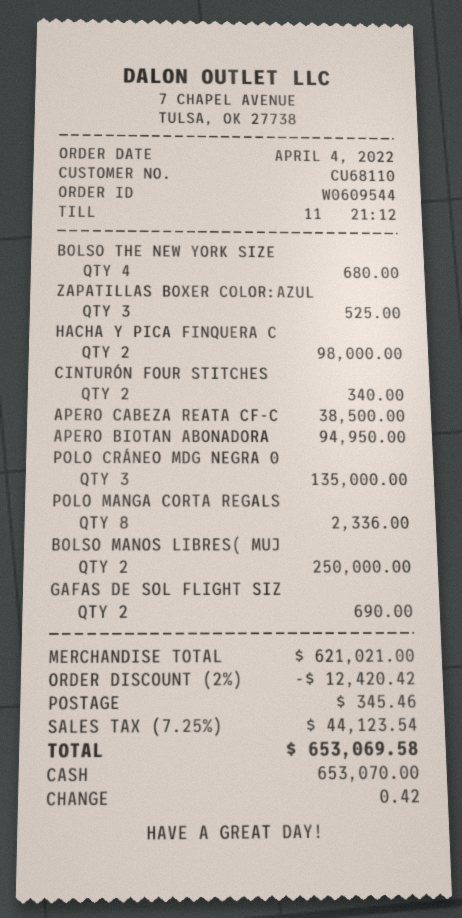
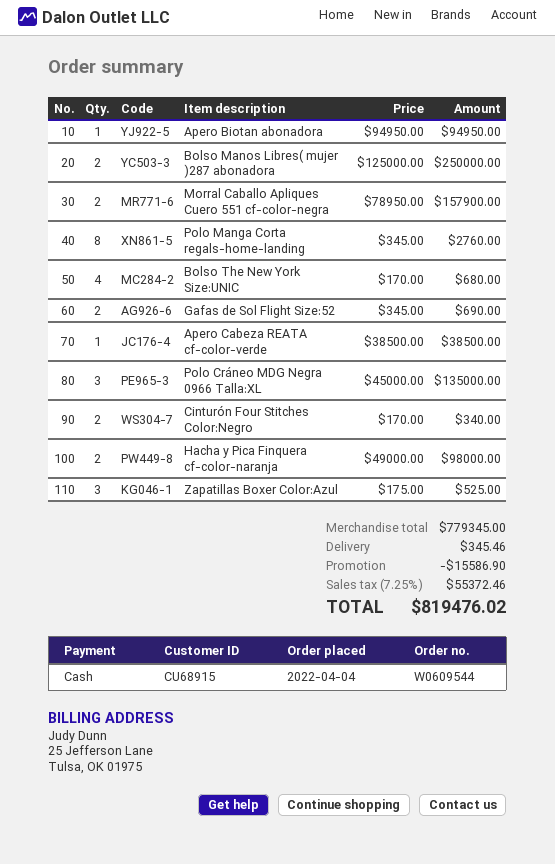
customer number: CU68110 -> CU68915
POLO MANGA CORTA REGALS: 8 for 2336.00 -> 8 for 2760.00
Morral Caballo Apliques Cuero 551 cf-color-negra: none -> 2 for 157900.00
subtotal: 621021.00 -> 779345.00
discount: 12420.42 -> 15586.90
tax: 7.25% = 44123.54 -> 7.25% = 55372.46
total: 653069.58 -> 819476.02

